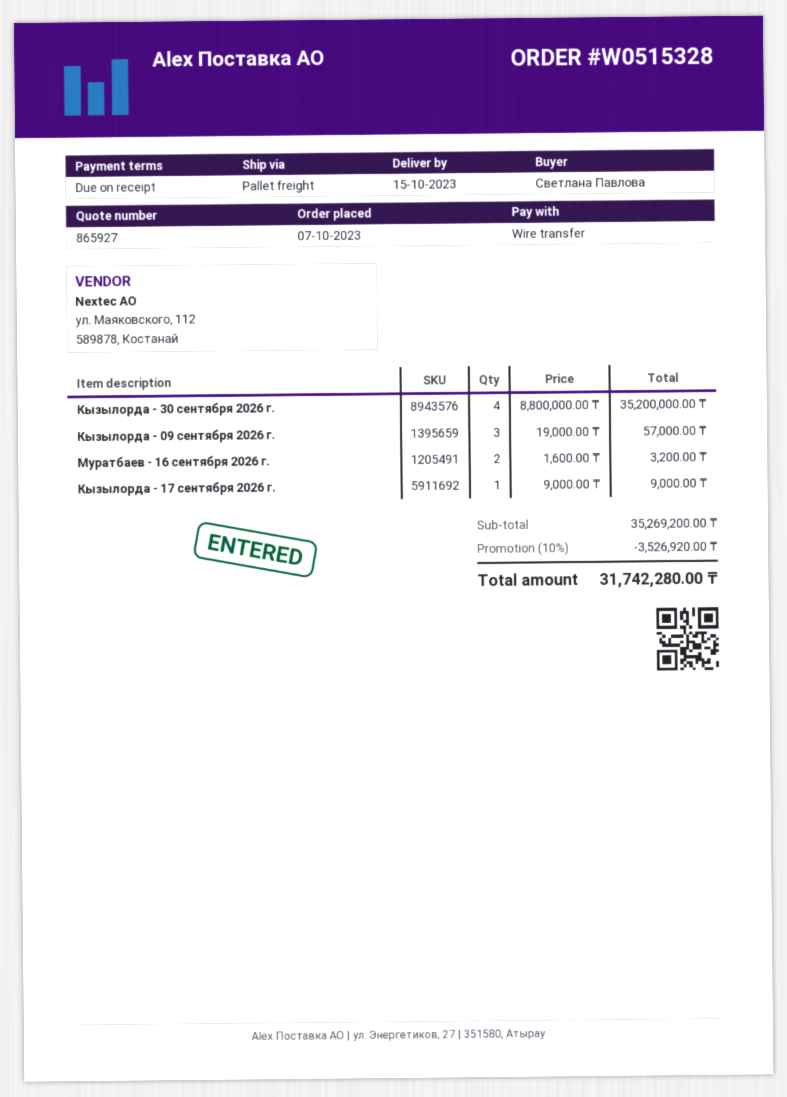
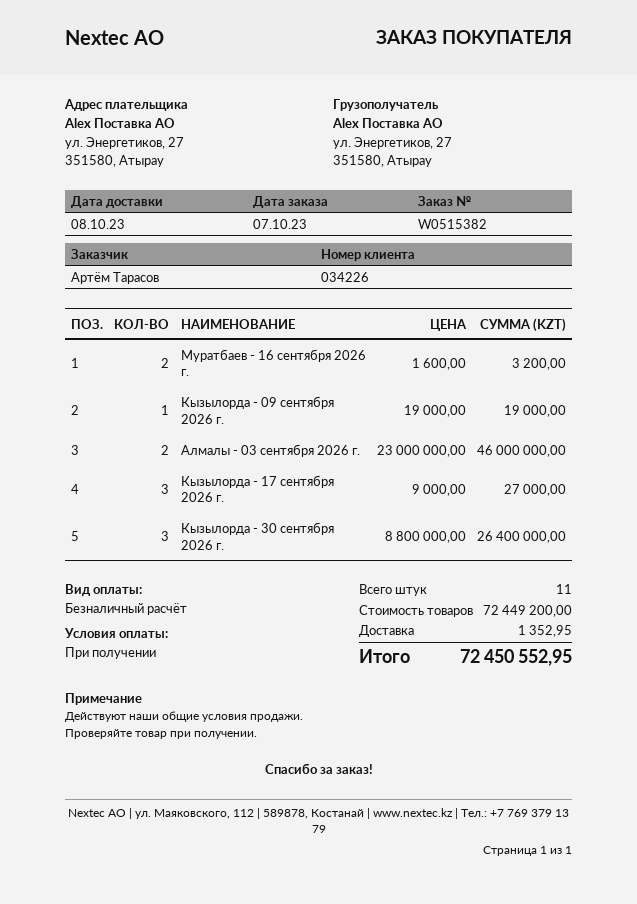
order number: W0515328 -> W0515382
delivery date: 2023-10-15 -> 2023-10-08
ordered by: Светлана Павлова -> Артём Тарасов
Кызылорда - 30 сентября 2026 г.: 4 x 8800000.00 = 35200000.00 -> 3 x 8800000.00 = 26400000.00
Кызылорда - 09 сентября 2026 г.: 3 x 19000.00 = 57000.00 -> 1 x 19000.00 = 19000.00
Кызылорда - 17 сентября 2026 г.: 1 x 9000.00 = 9000.00 -> 3 x 9000.00 = 27000.00
Алмалы - 03 сентября 2026 г.: none -> 2 x 23000000.00 = 46000000.00
subtotal: 35269200.00 -> 72449200.00
discount: 10% = 3526920.00 -> none
shipping: none -> 1352.95
total: 31742280.00 -> 72450552.95

